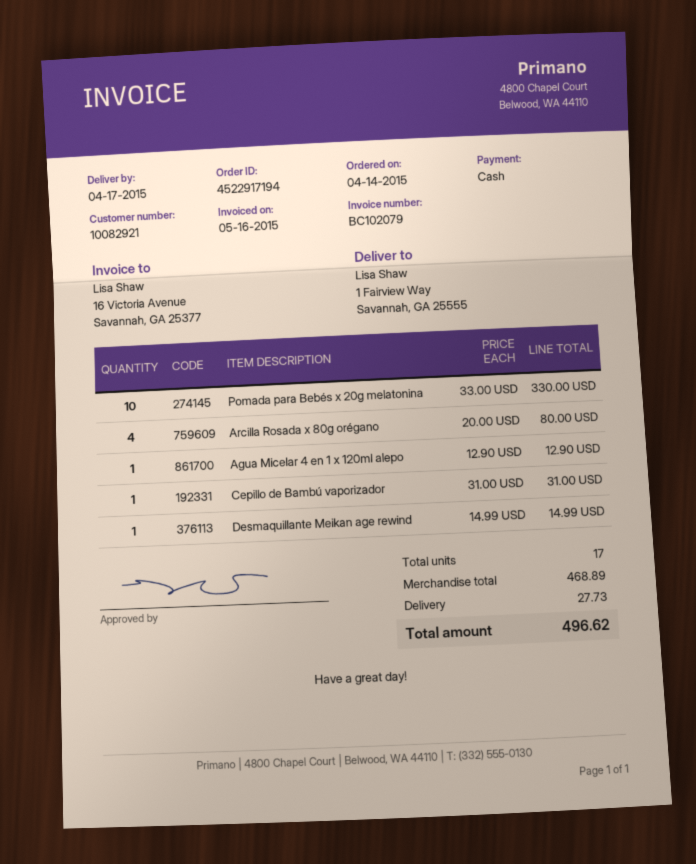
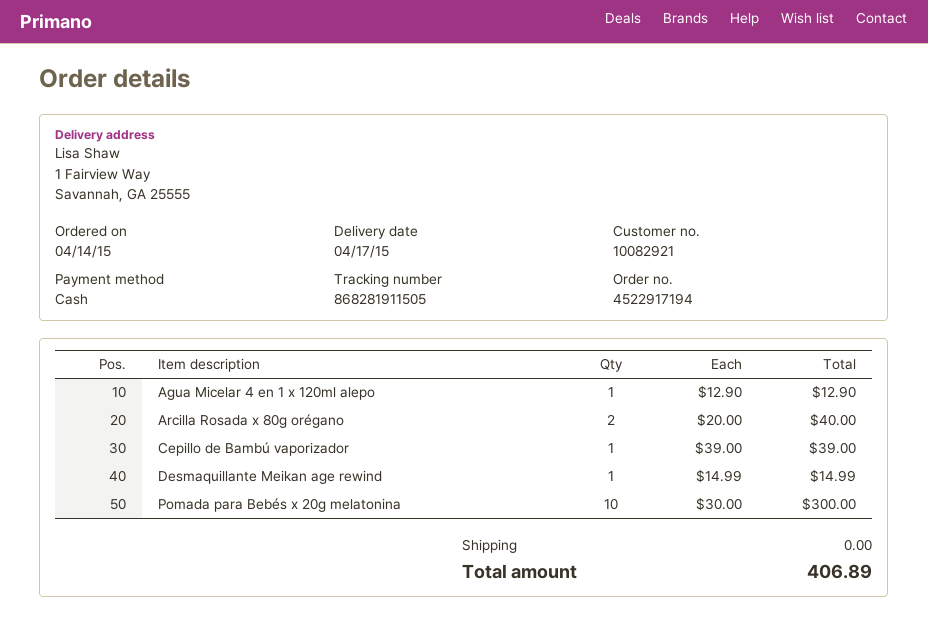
Pomada para Bebés x 20g melatonina: 10 x 33.00 = 330.00 -> 10 x 30.00 = 300.00
Arcilla Rosada x 80g orégano: 4 x 20.00 = 80.00 -> 2 x 20.00 = 40.00
Cepillo de Bambú vaporizador: 1 x 31.00 = 31.00 -> 1 x 39.00 = 39.00
shipping: 27.73 -> 0.00
total: 496.62 -> 406.89

